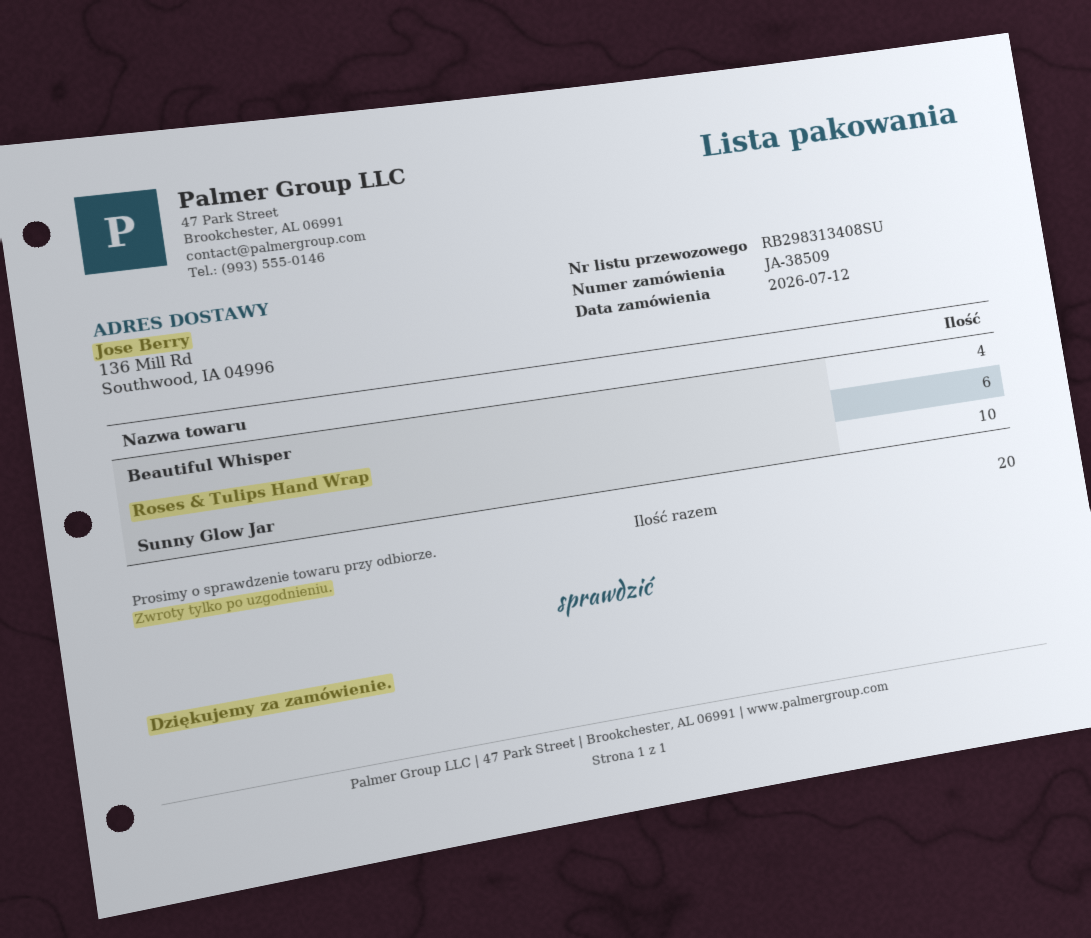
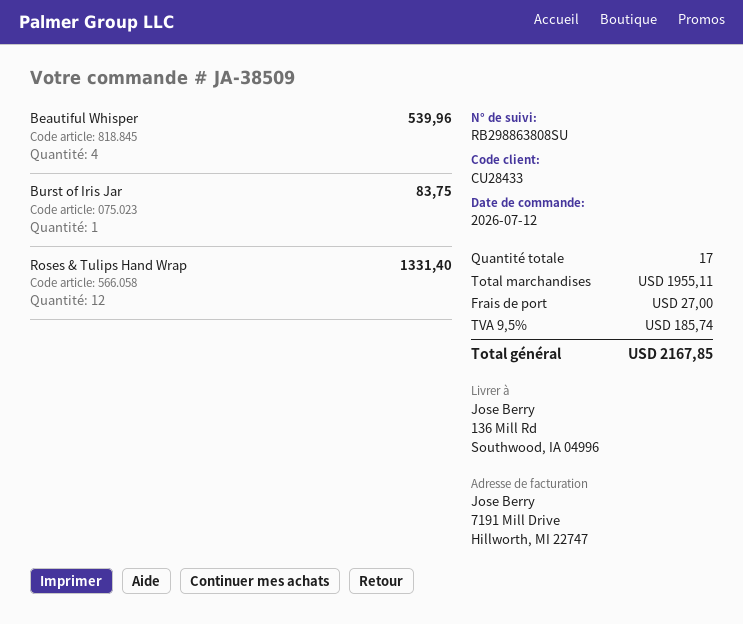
tracking number: RB298313408SU -> RB298863808SU
Roses & Tulips Hand Wrap: 6 -> 12
Sunny Glow Jar: 10 -> none
Burst of Iris Jar: none -> 1
total quantity: 20 -> 17

